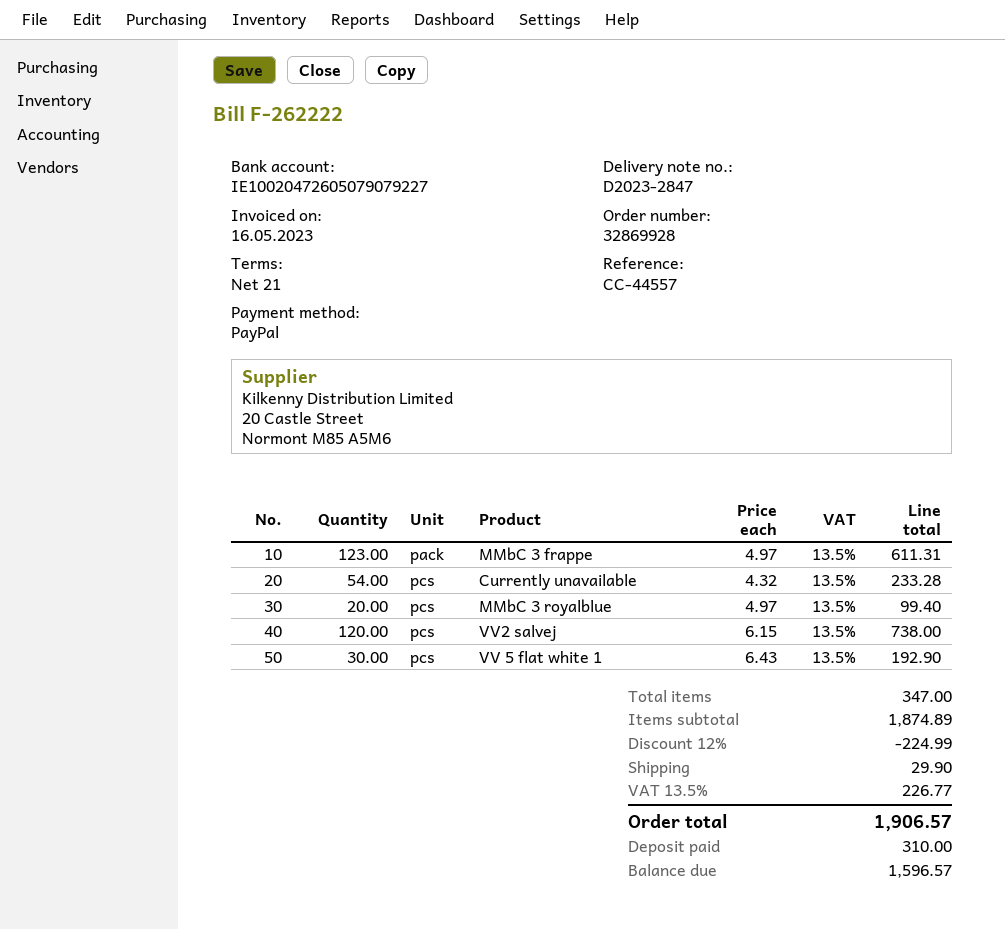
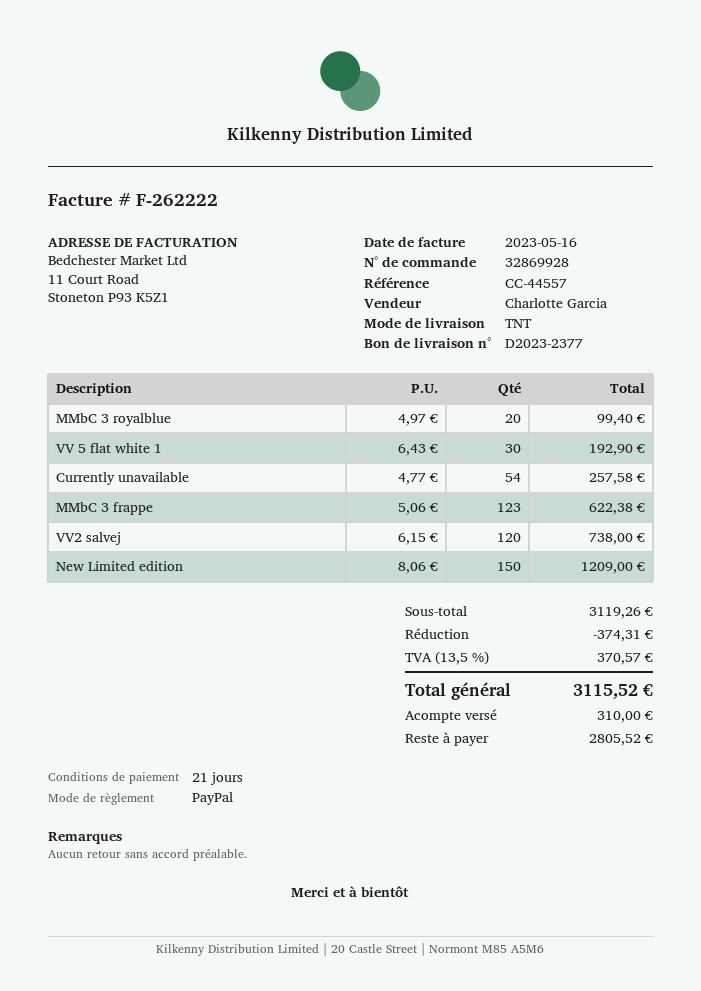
delivery note number: D2023-2847 -> D2023-2377
MMbC 3 frappe: 123 x 4.97 = 611.31 -> 123 x 5.06 = 622.38
Currently unavailable: 54 x 4.32 = 233.28 -> 54 x 4.77 = 257.58
New Limited edition: none -> 150 x 8.06 = 1209.00
subtotal: 1874.89 -> 3119.26
discount: 224.99 -> 374.31
shipping: 29.90 -> none
tax: 13.5% = 226.77 -> 13.5% = 370.57
total: 1906.57 -> 3115.52
balance: 1596.57 -> 2805.52

